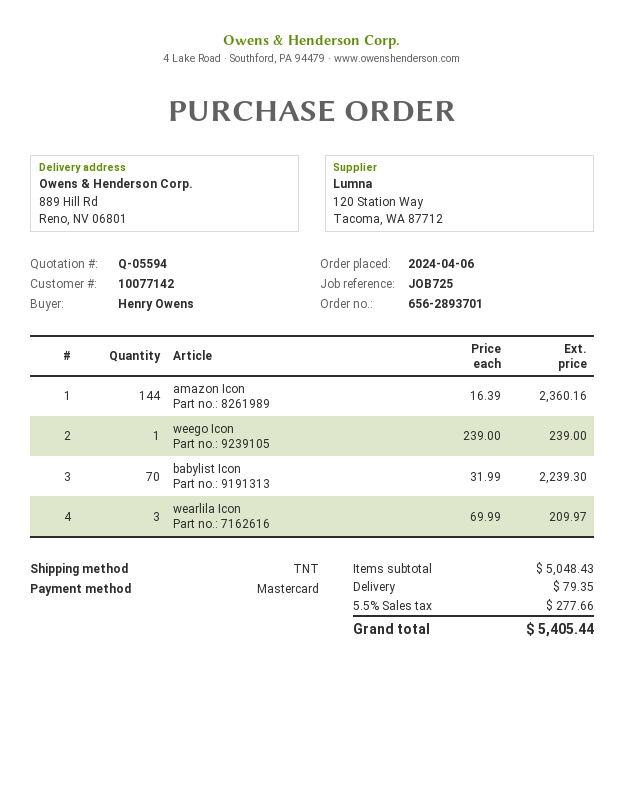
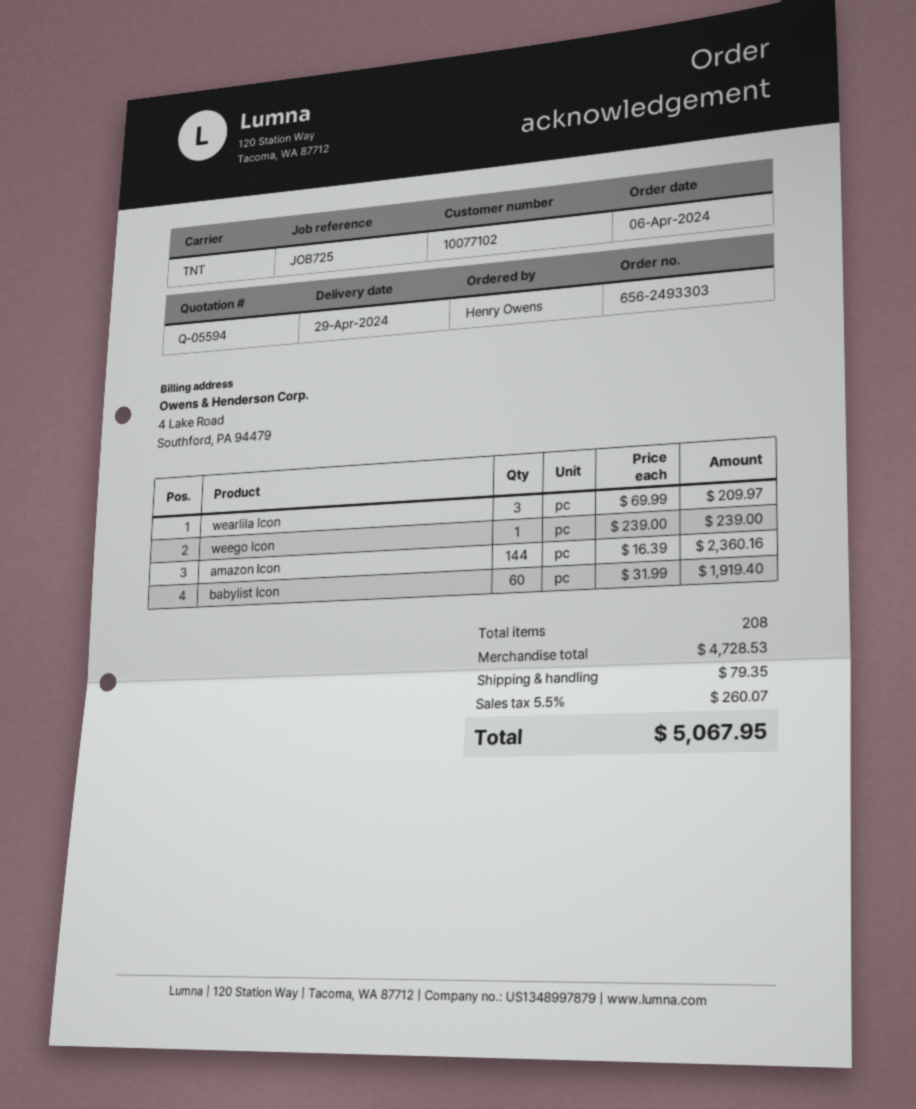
order number: 656-2893701 -> 656-2493303
customer number: 10077142 -> 10077102
babylist Icon: 70 x 31.99 = 2239.30 -> 60 x 31.99 = 1919.40
subtotal: 5048.43 -> 4728.53
tax: 5.5% = 277.66 -> 5.5% = 260.07
total: 5405.44 -> 5067.95

